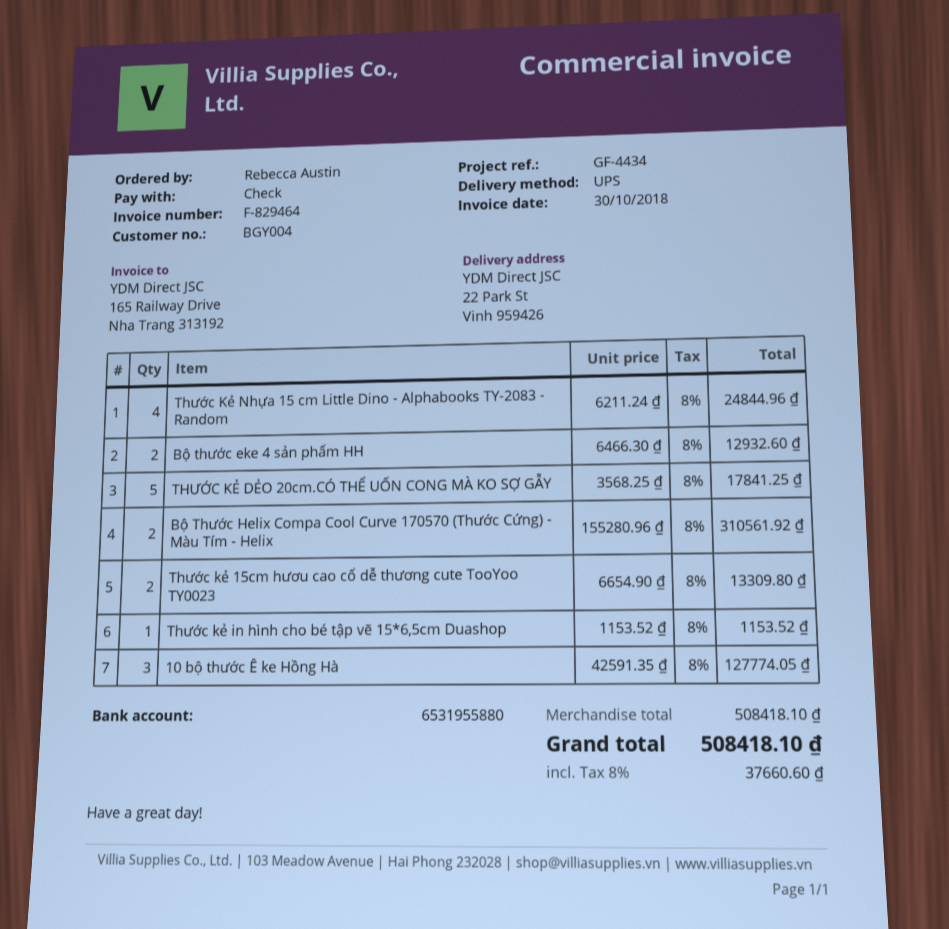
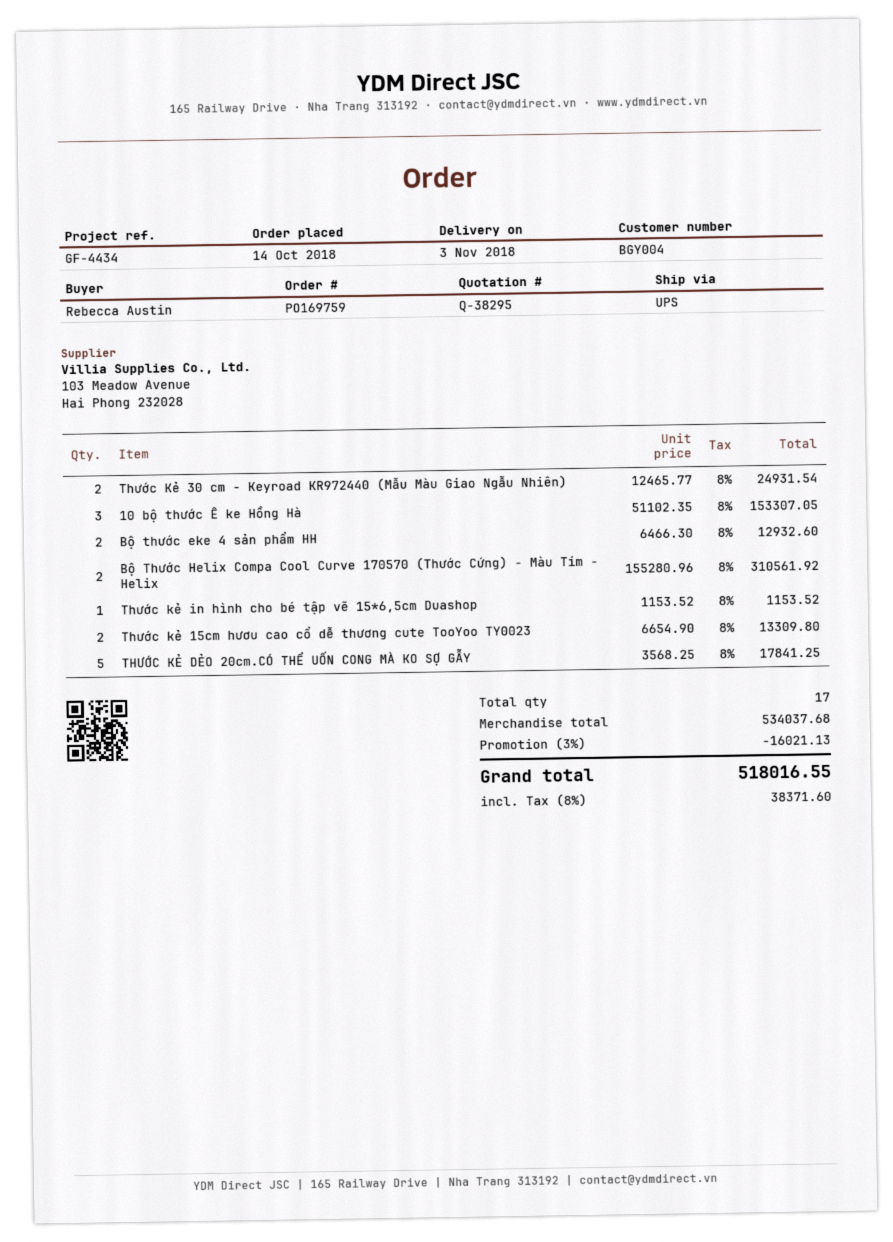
Thước Kẻ Nhựa 15 cm Little Dino - Alphabooks TY-2083 - Random: 4 x 6211.24 = 24844.96 -> none
10 bộ thước Ê ke Hồng Hà: 3 x 42591.35 = 127774.05 -> 3 x 51102.35 = 153307.05
Thước Kẻ 30 cm - Keyroad KR972440 (Mẫu Màu Giao Ngẫu Nhiên): none -> 2 x 12465.77 = 24931.54
subtotal: 508418.10 -> 534037.68
discount: none -> 3% = 16021.13
tax: 8% = 37660.60 -> 8% = 38371.60
total: 508418.10 -> 518016.55

